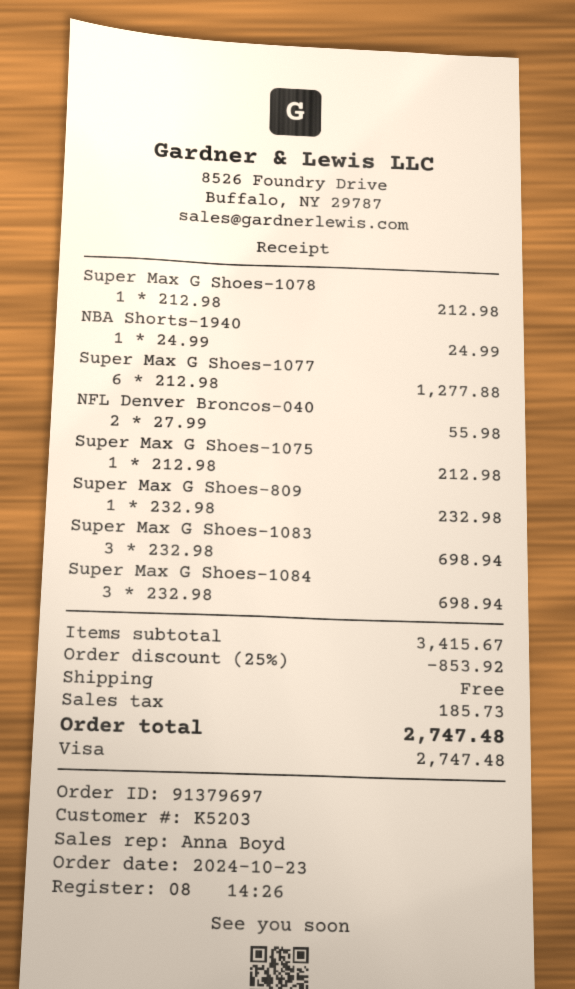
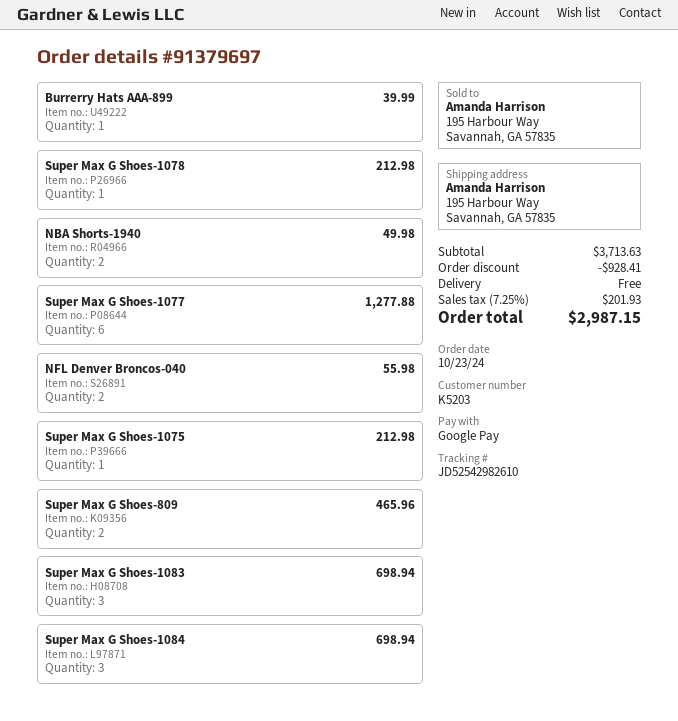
payment method: Visa -> Google Pay
NBA Shorts-1940: 1 for 24.99 -> 2 for 49.98
Super Max G Shoes-809: 1 for 232.98 -> 2 for 465.96
Burrerry Hats AAA-899: none -> 1 for 39.99
subtotal: 3415.67 -> 3713.63
discount: 853.92 -> 928.41
tax: 185.73 -> 201.93
total: 2747.48 -> 2987.15

